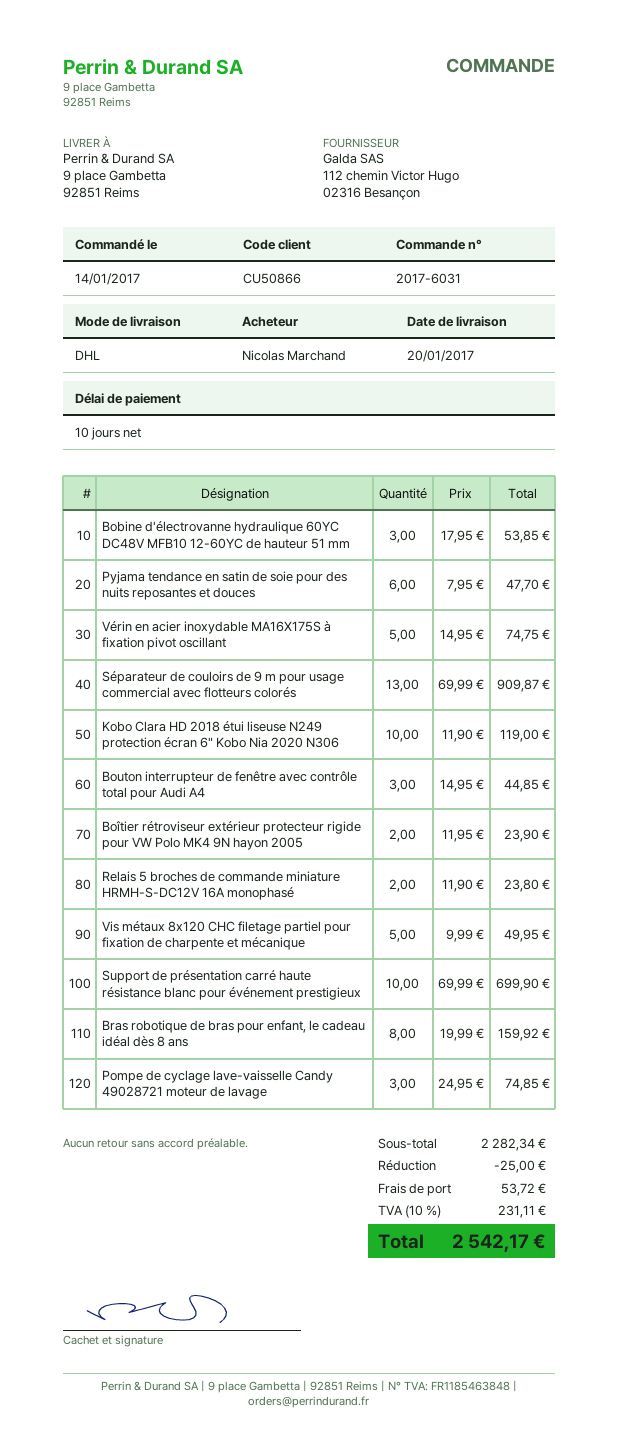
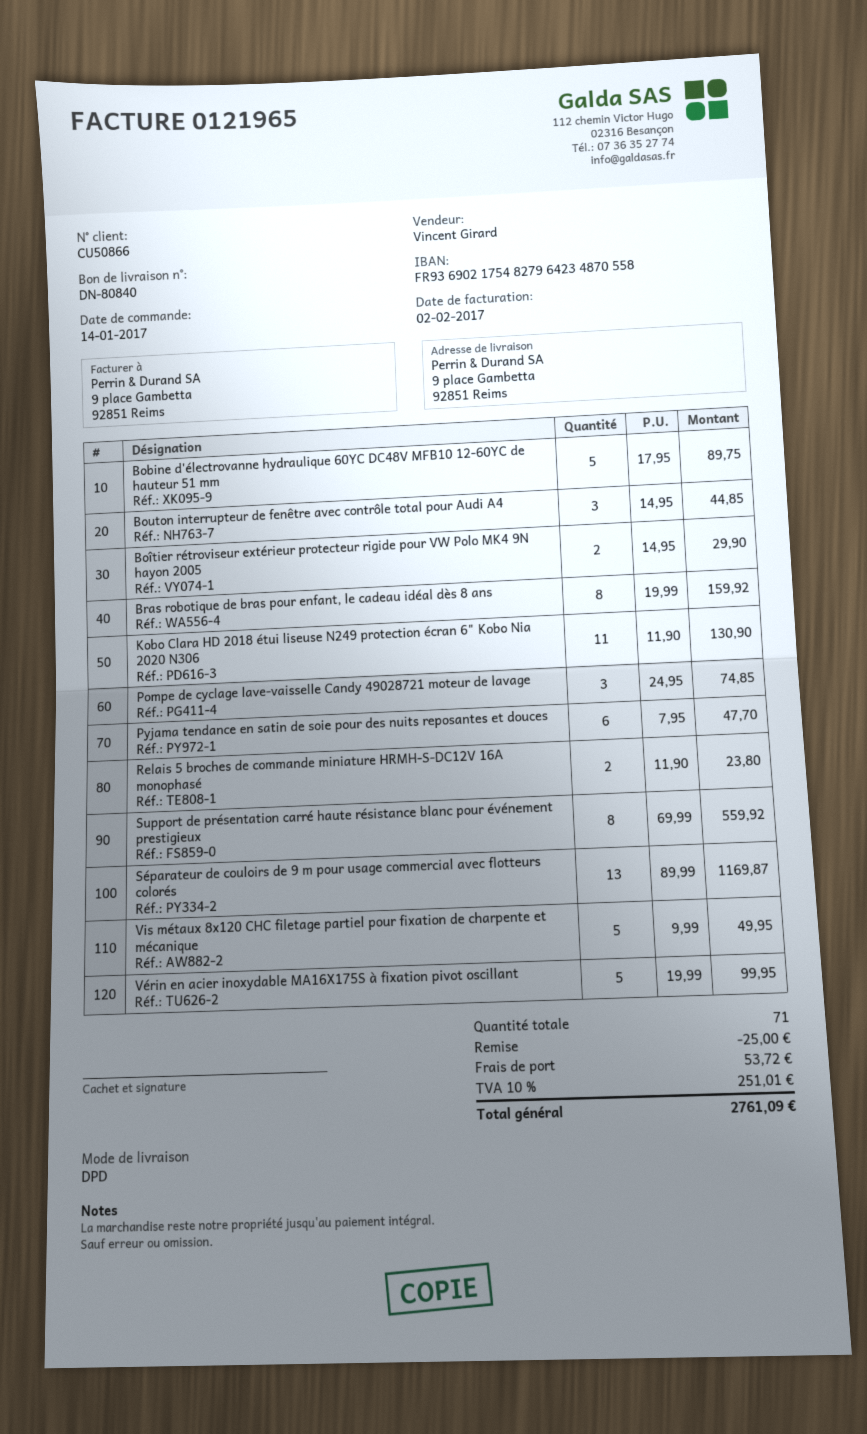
shipping method: DHL -> DPD
Bobine d'électrovanne hydraulique 60YC DC48V MFB10 12-60YC de hauteur 51 mm: 3 x 17.95 = 53.85 -> 5 x 17.95 = 89.75
Vérin en acier inoxydable MA16X175S à fixation pivot oscillant: 5 x 14.95 = 74.75 -> 5 x 19.99 = 99.95
Séparateur de couloirs de 9 m pour usage commercial avec flotteurs colorés: 13 x 69.99 = 909.87 -> 13 x 89.99 = 1169.87
Kobo Clara HD 2018 étui liseuse N249 protection écran 6" Kobo Nia 2020 N306: 10 x 11.90 = 119.00 -> 11 x 11.90 = 130.90
Boîtier rétroviseur extérieur protecteur rigide pour VW Polo MK4 9N hayon 2005: 2 x 11.95 = 23.90 -> 2 x 14.95 = 29.90
Support de présentation carré haute résistance blanc pour événement prestigieux: 10 x 69.99 = 699.90 -> 8 x 69.99 = 559.92
tax: 10% = 231.11 -> 10% = 251.01
total: 2542.17 -> 2761.09

